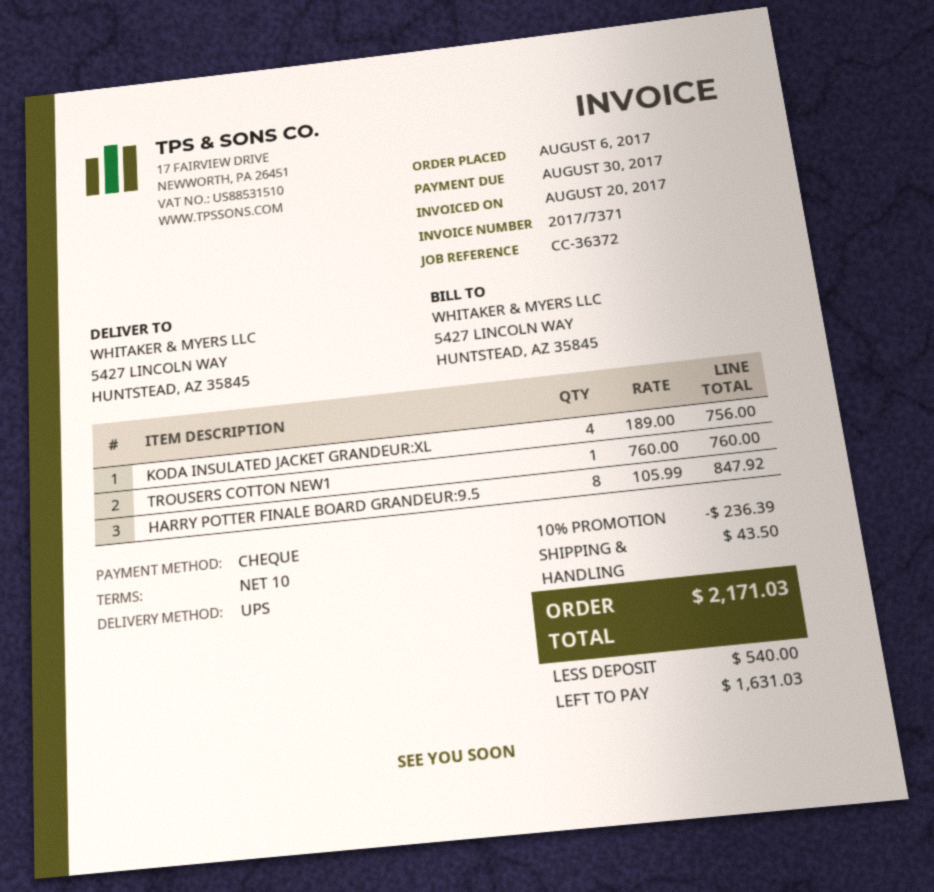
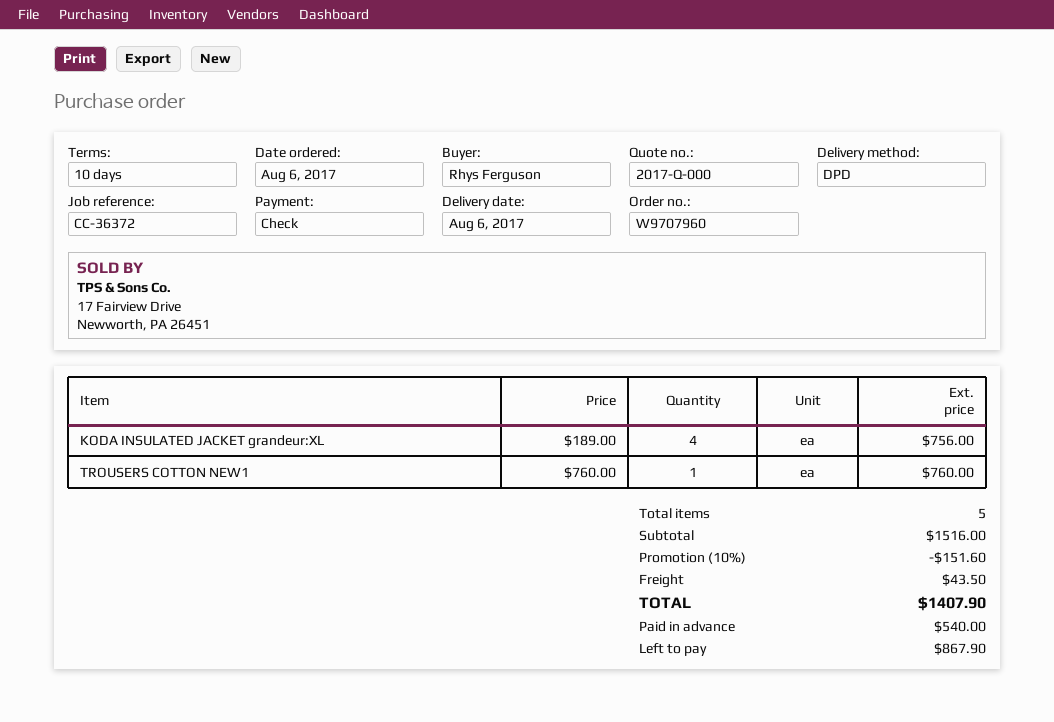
shipping method: UPS -> DPD
HARRY POTTER FINALE BOARD GRANDEUR:9.5: 8 x 105.99 = 847.92 -> none
discount: 10% = 236.39 -> 10% = 151.60
total: 2171.03 -> 1407.90
balance: 1631.03 -> 867.90

